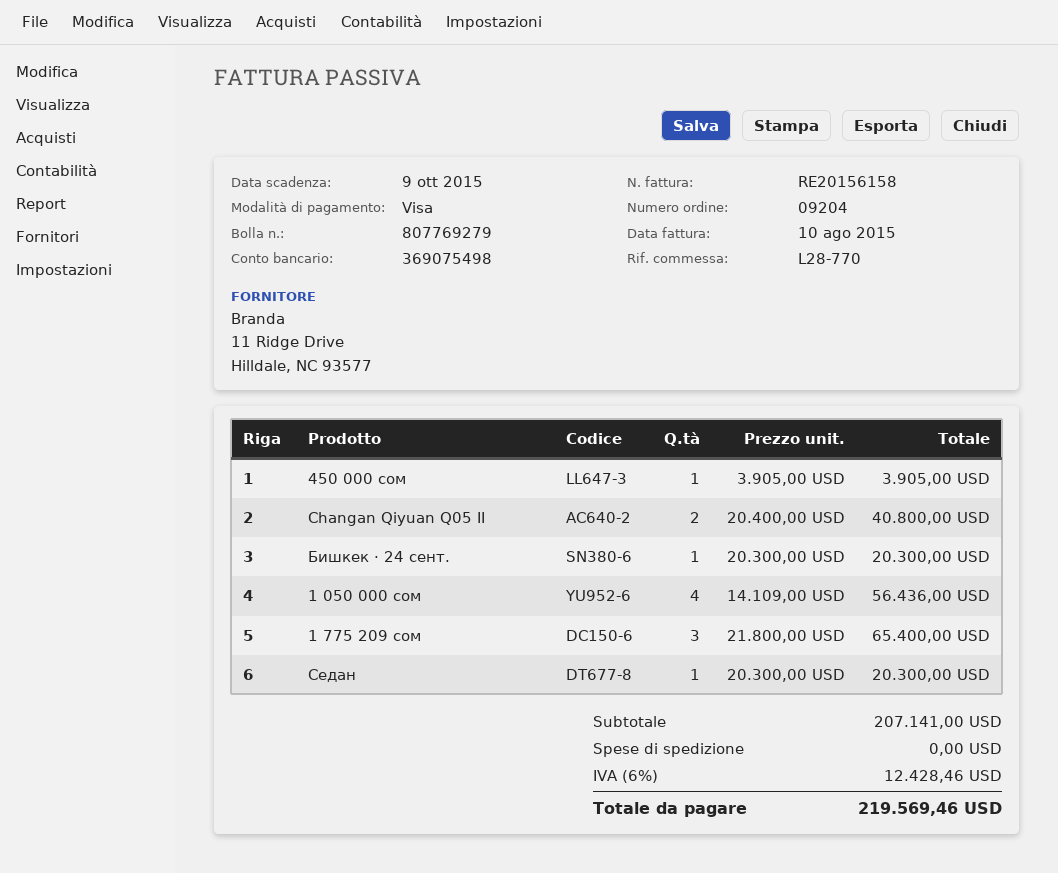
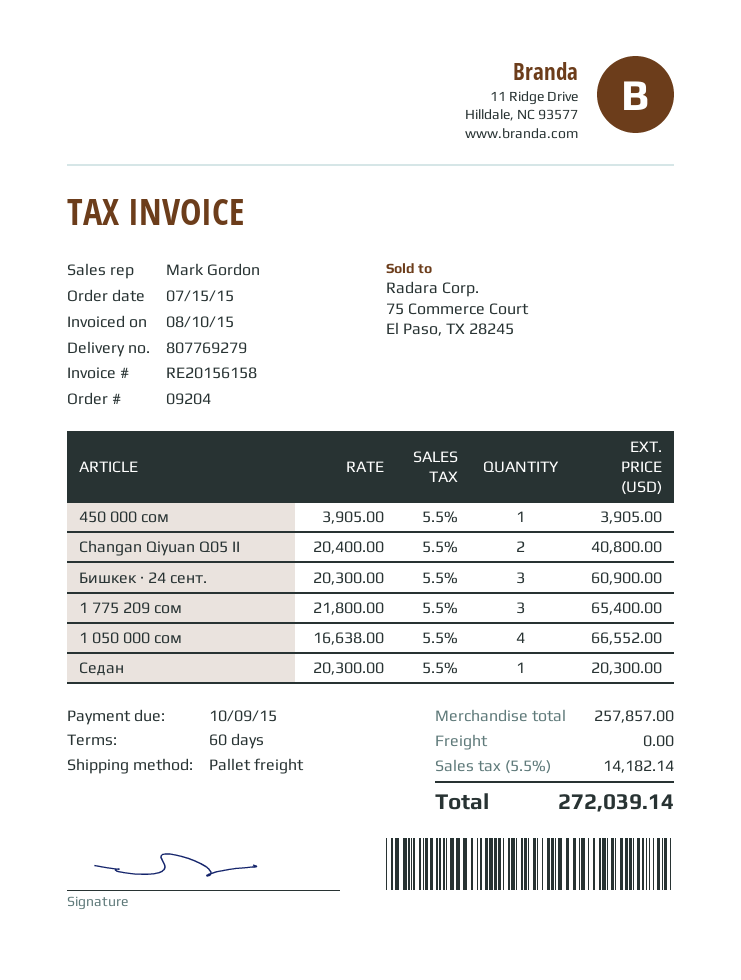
Бишкек · 24 сент.: 1 x 20300.00 = 20300.00 -> 3 x 20300.00 = 60900.00
1 050 000 сом: 4 x 14109.00 = 56436.00 -> 4 x 16638.00 = 66552.00
subtotal: 207141.00 -> 257857.00
tax: 6% = 12428.46 -> 5.5% = 14182.14
total: 219569.46 -> 272039.14

